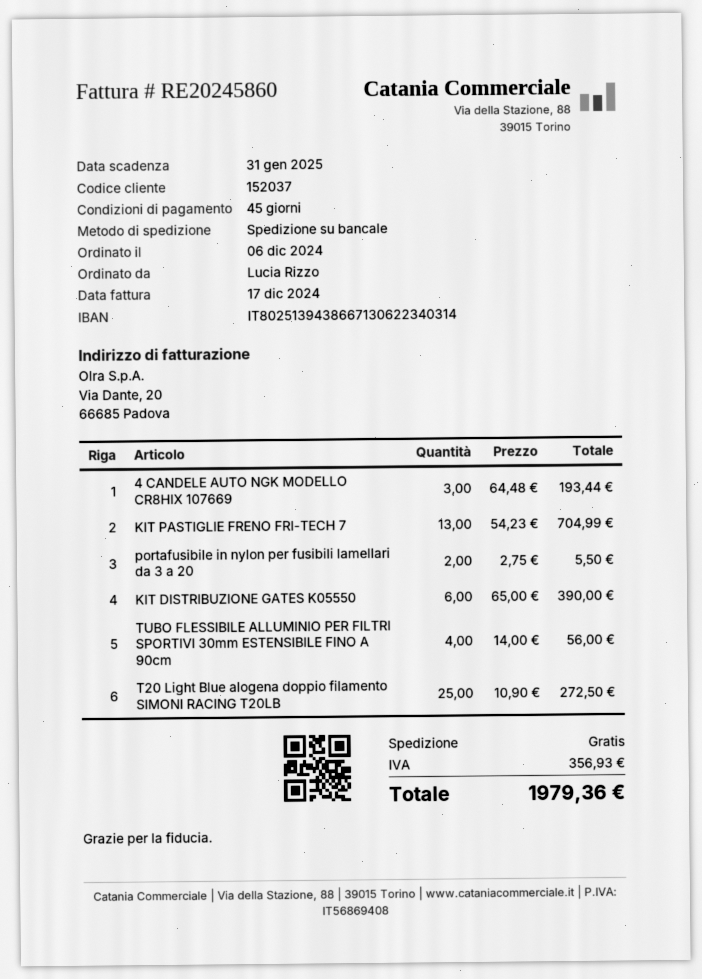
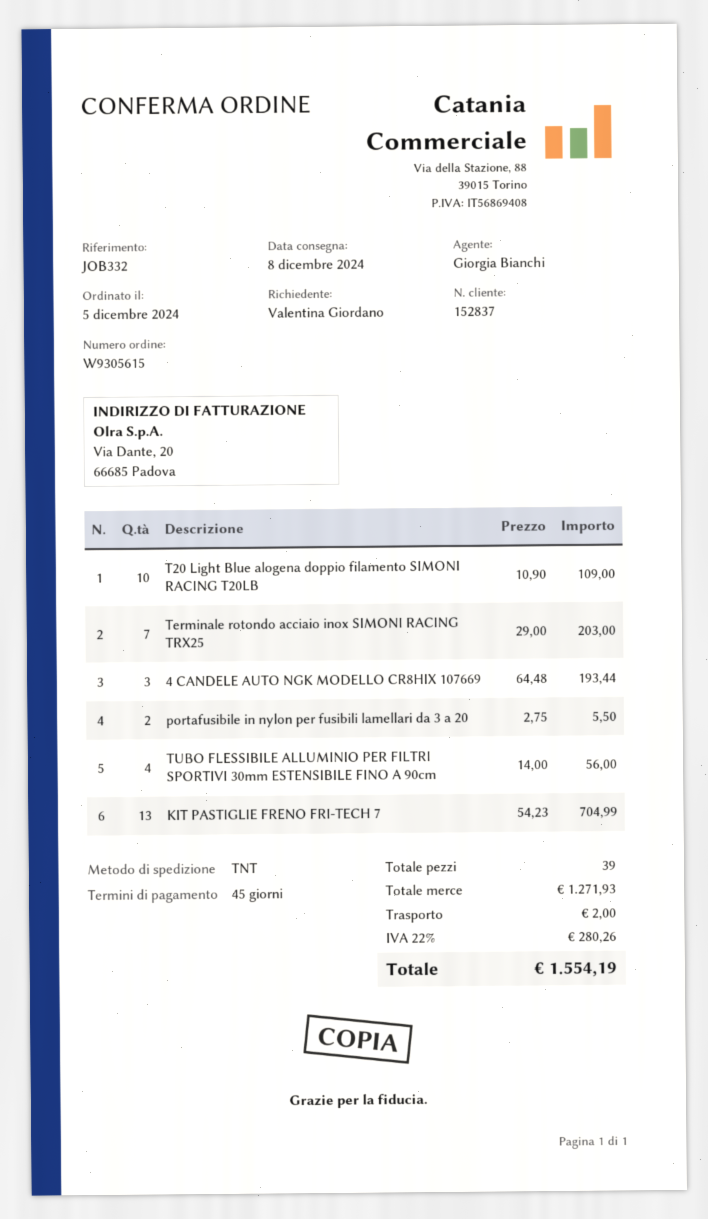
order date: 2024-12-06 -> 2024-12-05
customer number: 152037 -> 152837
ordered by: Lucia Rizzo -> Valentina Giordano
shipping method: pallet freight -> TNT
KIT DISTRIBUZIONE GATES K05550: 6 x 65.00 = 390.00 -> none
T20 Light Blue alogena doppio filamento SIMONI RACING T20LB: 25 x 10.90 = 272.50 -> 10 x 10.90 = 109.00
Terminale rotondo acciaio inox SIMONI RACING TRX25: none -> 7 x 29.00 = 203.00
shipping: 0.00 -> 2.00
tax: 356.93 -> 280.26
total: 1979.36 -> 1554.19

